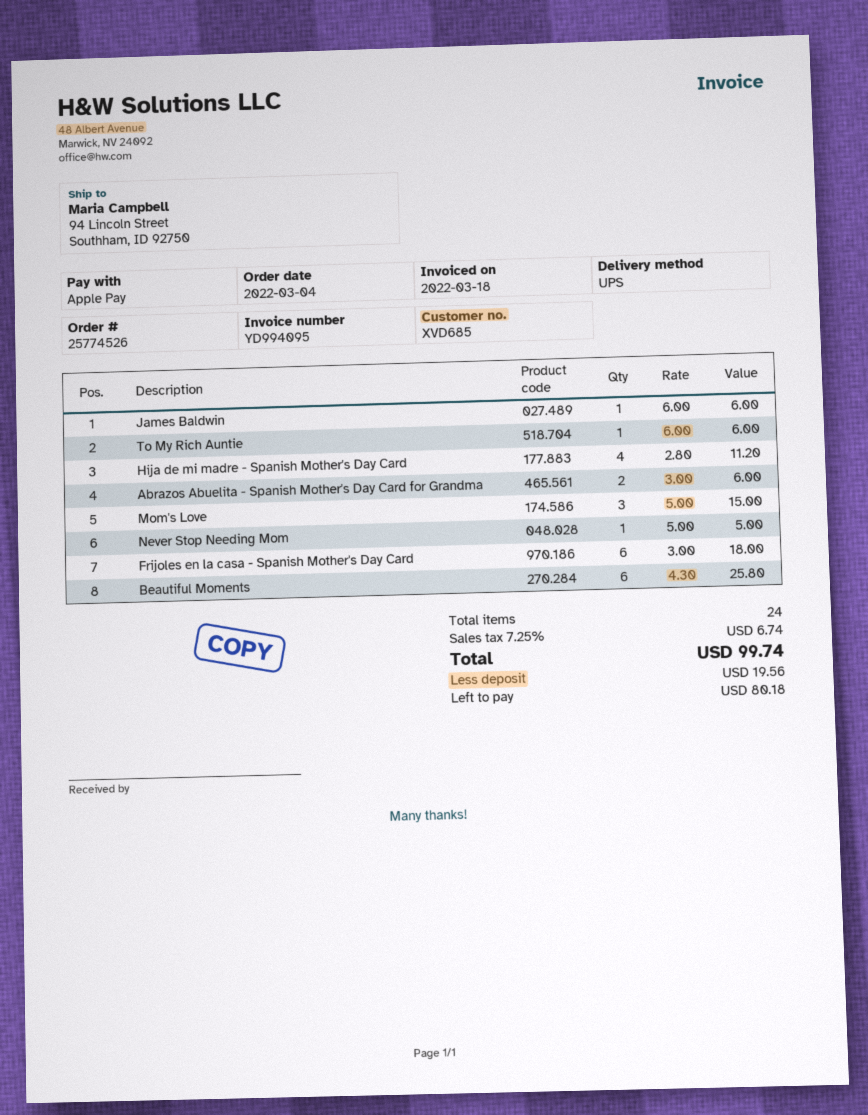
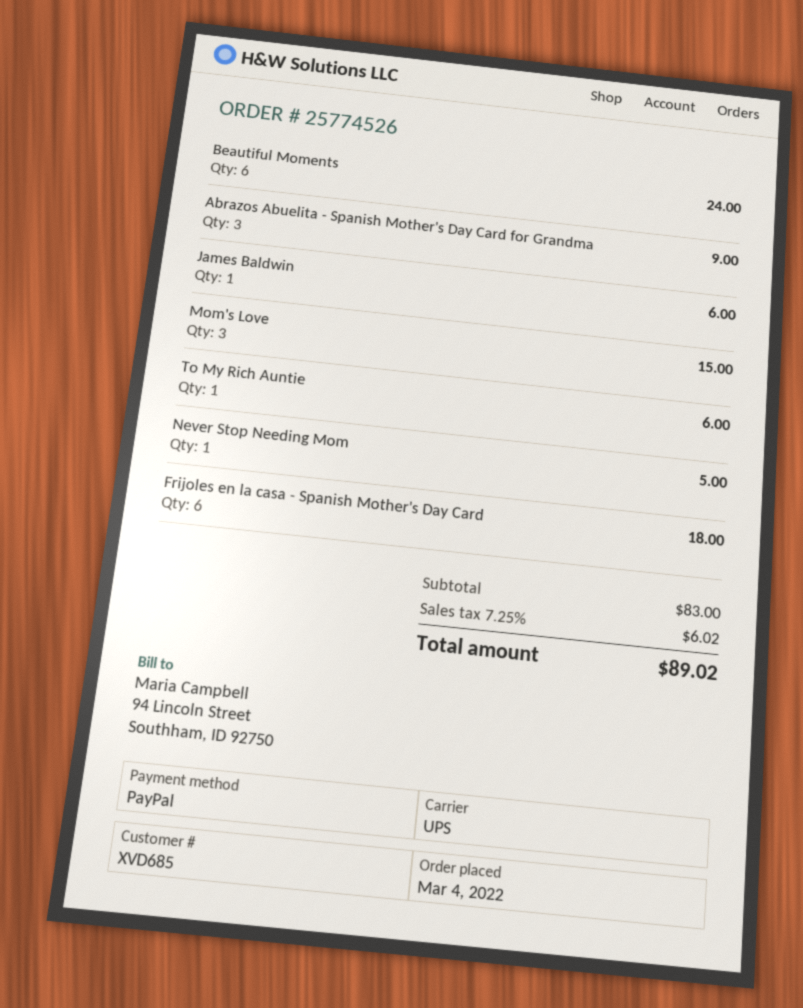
payment method: Apple Pay -> PayPal
Hija de mi madre - Spanish Mother's Day Card: 4 for 11.20 -> none
Abrazos Abuelita - Spanish Mother's Day Card for Grandma: 2 for 6.00 -> 3 for 9.00
Beautiful Moments: 6 for 25.80 -> 6 for 24.00
tax: 7.25% = 6.74 -> 7.25% = 6.02
total: 99.74 -> 89.02

